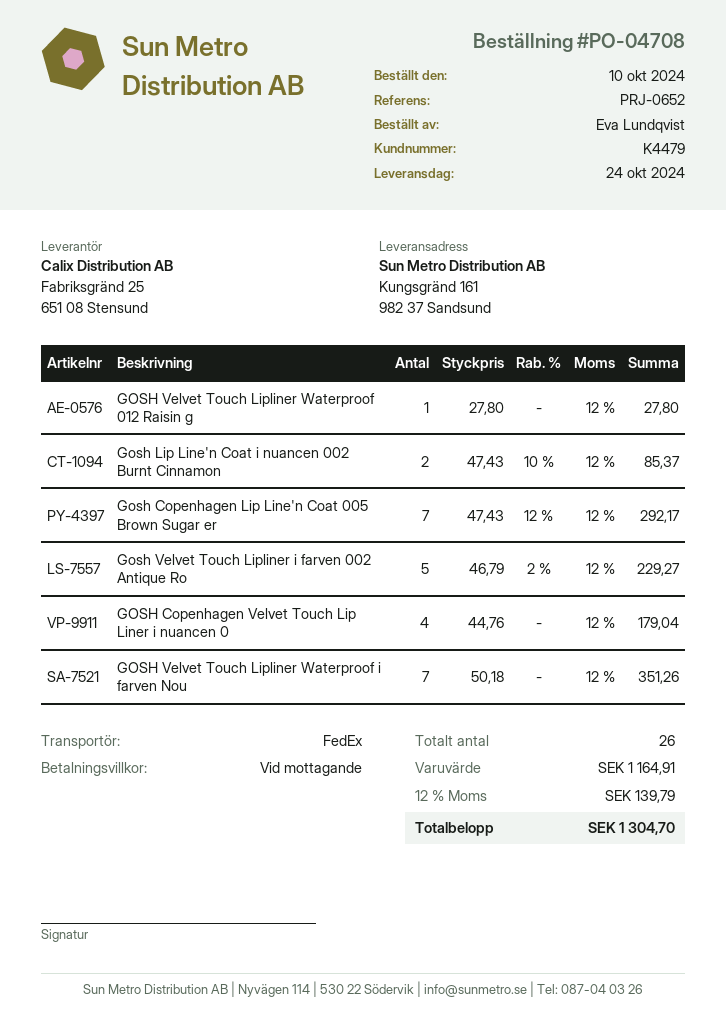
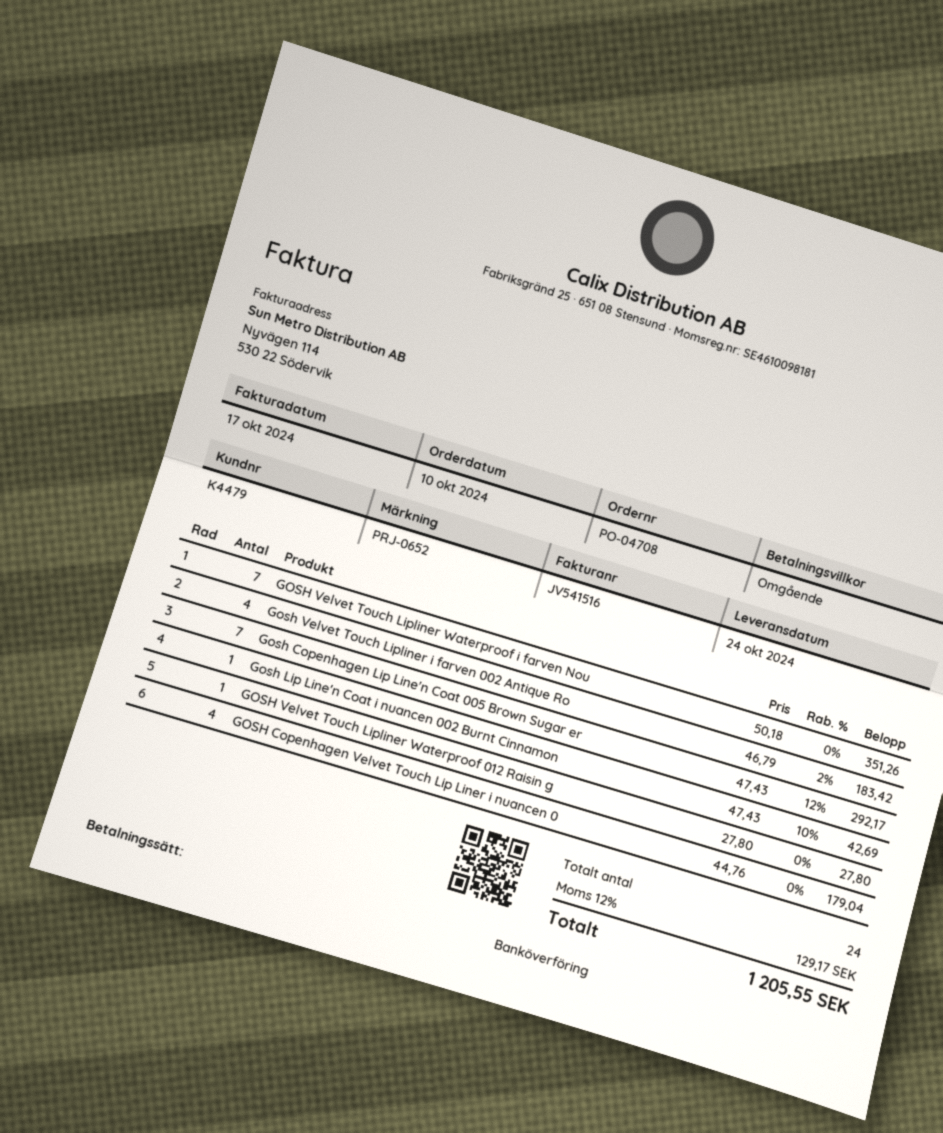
Gosh Lip Line'n Coat i nuancen 002 Burnt Cinnamon: 2 x 47.43 - 10% = 85.37 -> 1 x 47.43 - 10% = 42.69
Gosh Velvet Touch Lipliner i farven 002 Antique Ro: 5 x 46.79 - 2% = 229.27 -> 4 x 46.79 - 2% = 183.42
total quantity: 26 -> 24
tax: 12% = 139.79 -> 12% = 129.17
total: 1304.70 -> 1205.55

